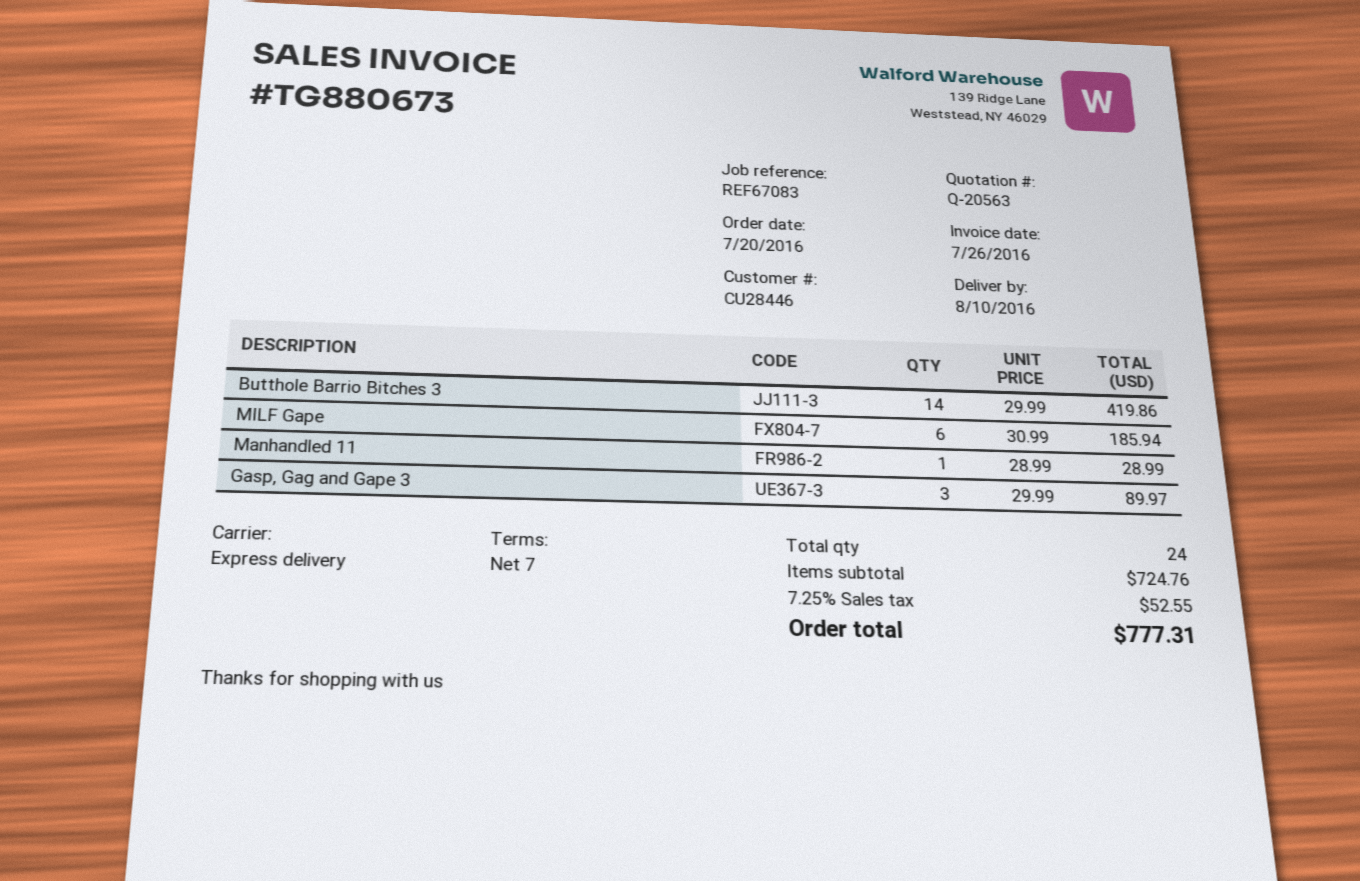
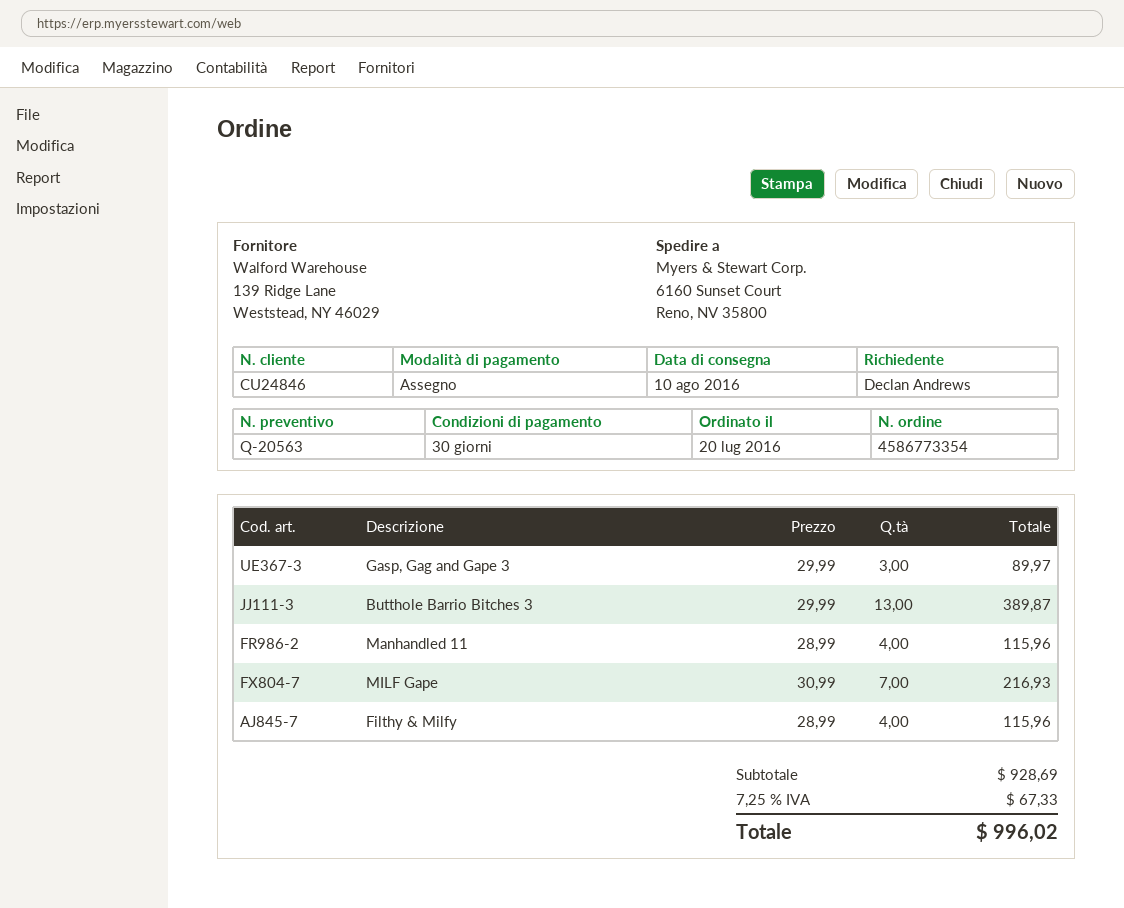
payment terms: 7 days -> 30 days
customer number: CU28446 -> CU24846
Butthole Barrio Bitches 3: 14 x 29.99 = 419.86 -> 13 x 29.99 = 389.87
MILF Gape: 6 x 30.99 = 185.94 -> 7 x 30.99 = 216.93
Manhandled 11: 1 x 28.99 = 28.99 -> 4 x 28.99 = 115.96
Filthy & Milfy: none -> 4 x 28.99 = 115.96
subtotal: 724.76 -> 928.69
tax: 7.25% = 52.55 -> 7.25% = 67.33
total: 777.31 -> 996.02

